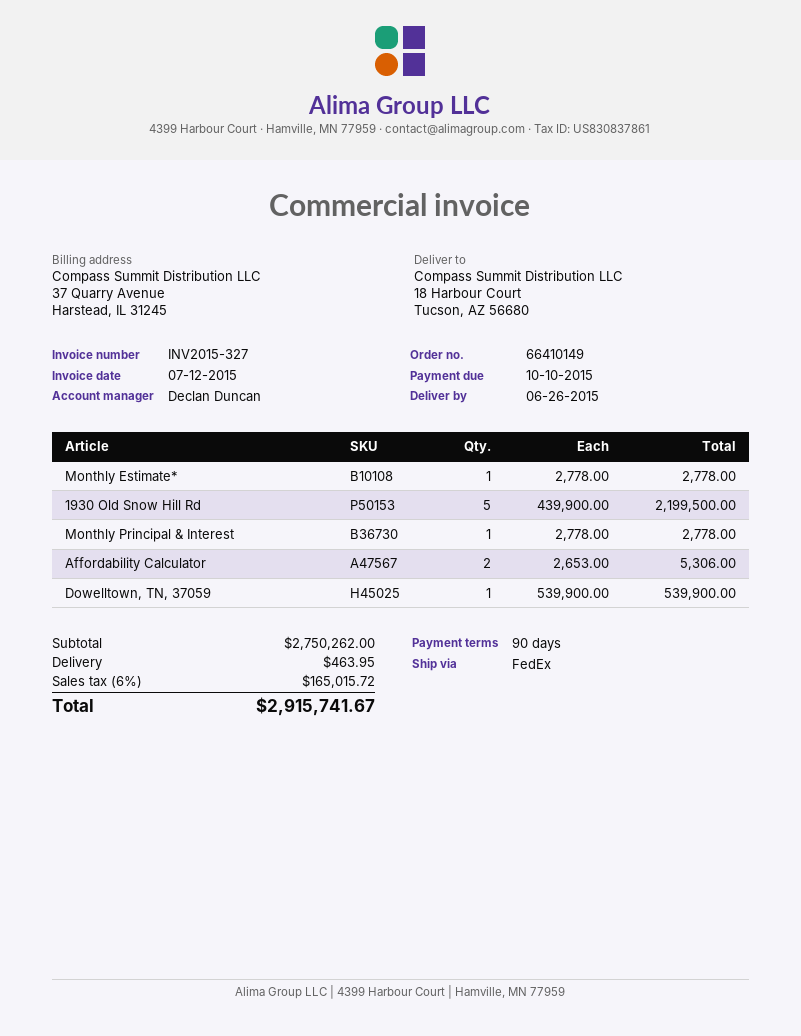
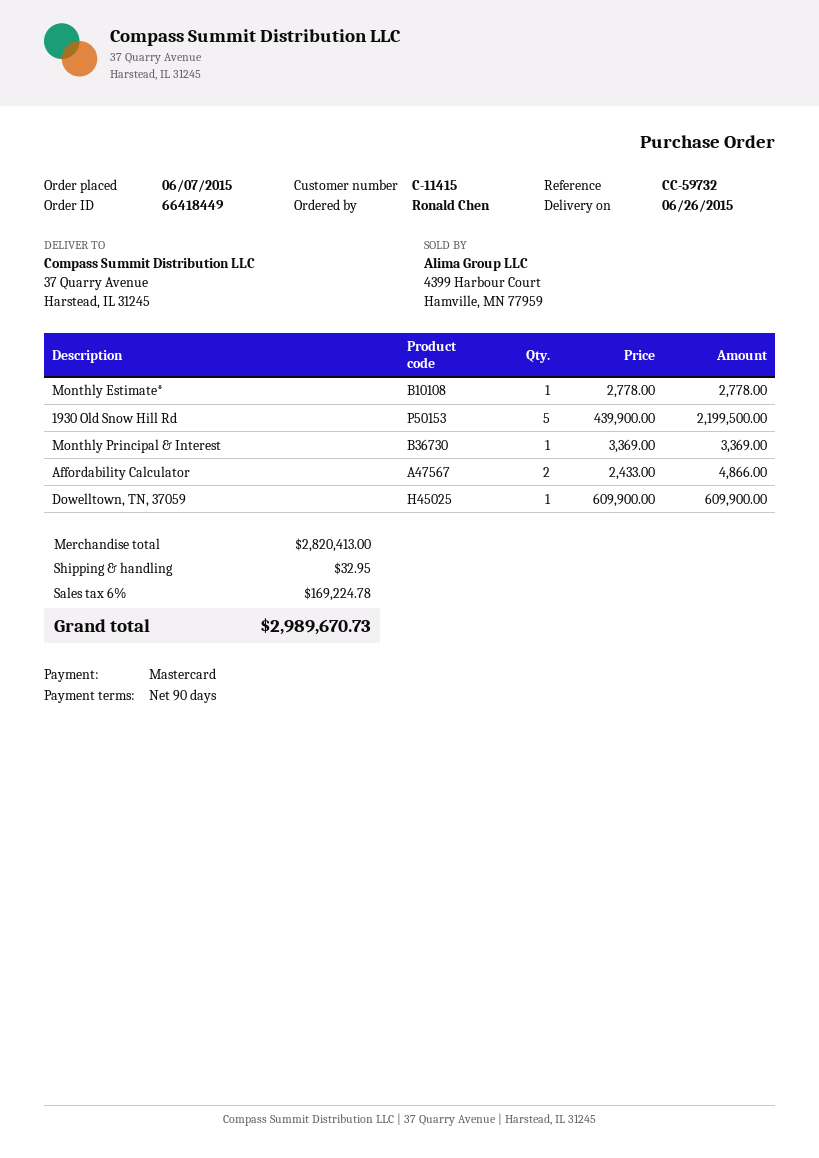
order number: 66410149 -> 66418449
ship to: 18 Harbour Court, Tucson, AZ 56680 -> 37 Quarry Avenue, Harstead, IL 31245
Monthly Principal & Interest: 1 x 2778.00 = 2778.00 -> 1 x 3369.00 = 3369.00
Affordability Calculator: 2 x 2653.00 = 5306.00 -> 2 x 2433.00 = 4866.00
Dowelltown, TN, 37059: 1 x 539900.00 = 539900.00 -> 1 x 609900.00 = 609900.00
subtotal: 2750262.00 -> 2820413.00
shipping: 463.95 -> 32.95
tax: 6% = 165015.72 -> 6% = 169224.78
total: 2915741.67 -> 2989670.73

